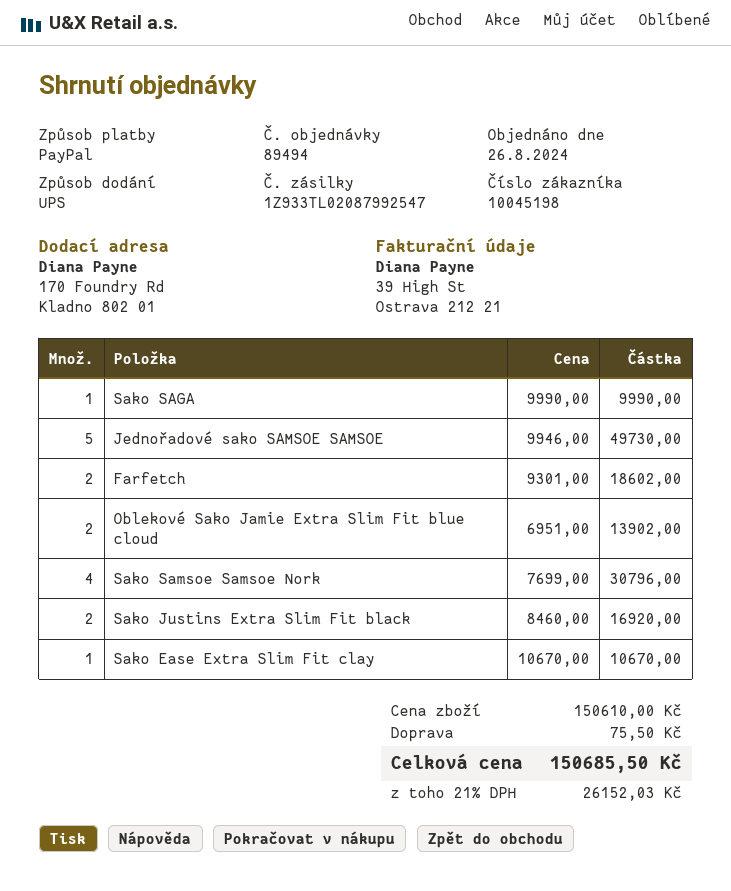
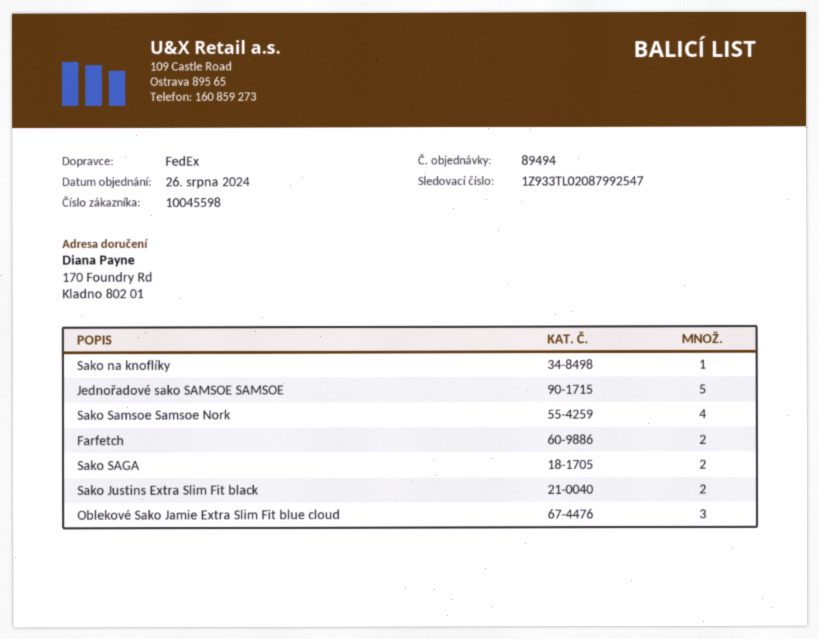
customer number: 10045198 -> 10045598
shipping method: UPS -> FedEx
Sako SAGA: 1 -> 2
Oblekové Sako Jamie Extra Slim Fit blue cloud: 2 -> 3
Sako Ease Extra Slim Fit clay: 1 -> none
Sako na knoflíky: none -> 1

